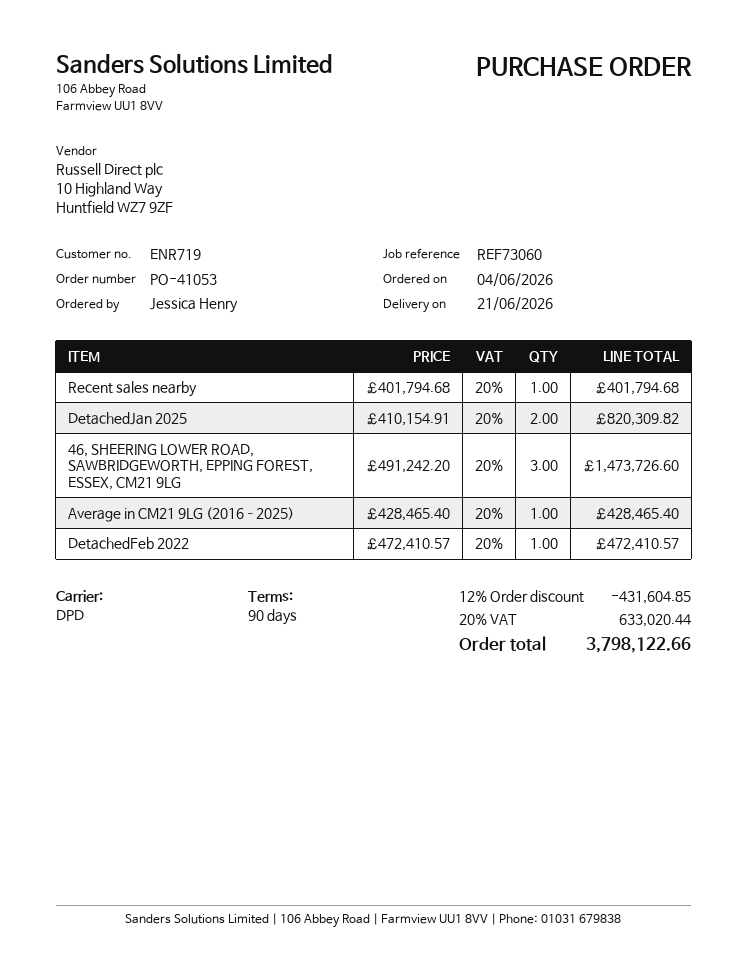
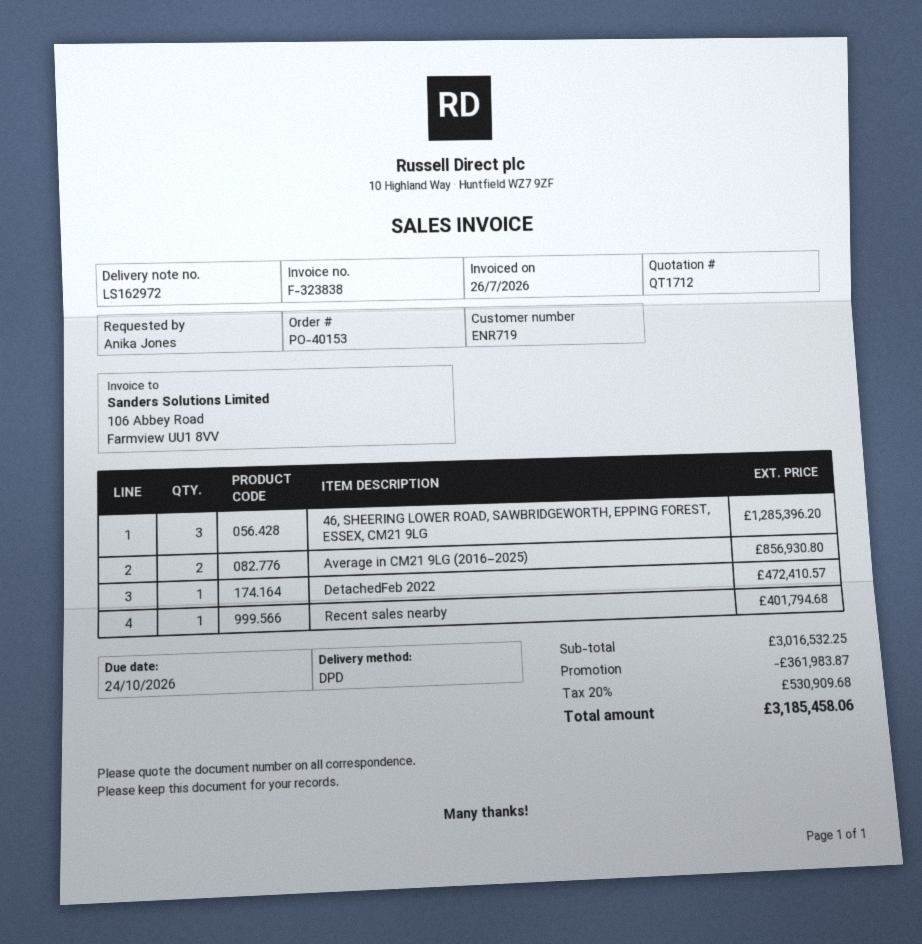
order number: PO-41053 -> PO-40153
ordered by: Jessica Henry -> Anika Jones
DetachedJan 2025: 2 for 820309.82 -> none
46, SHEERING LOWER ROAD, SAWBRIDGEWORTH, EPPING FOREST, ESSEX, CM21 9LG: 3 for 1473726.60 -> 3 for 1285396.20
Average in CM21 9LG (2016–2025): 1 for 428465.40 -> 2 for 856930.80
discount: 431604.85 -> 361983.87
tax: 20% = 633020.44 -> 20% = 530909.68
total: 3798122.66 -> 3185458.06

